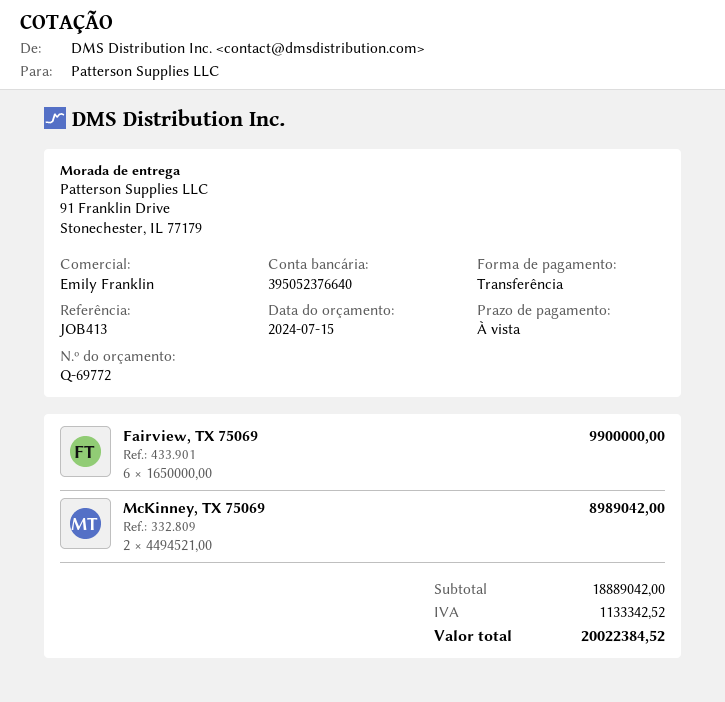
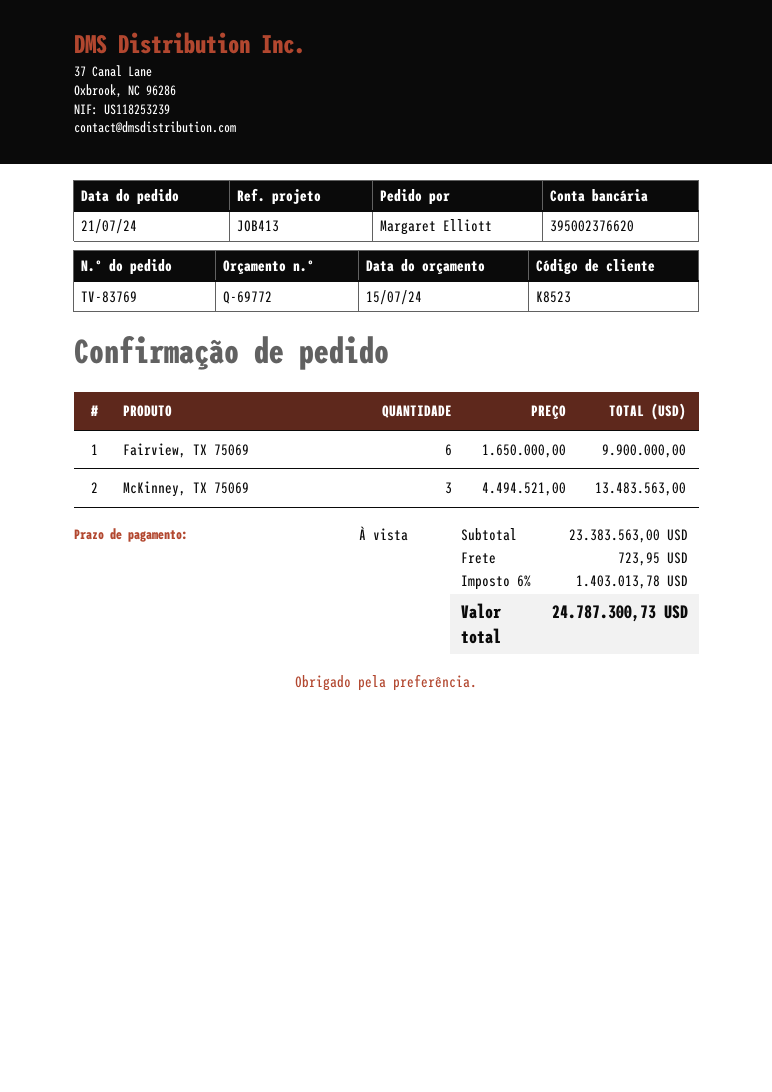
bank account: 395052376640 -> 395002376620
McKinney, TX 75069: 2 x 4494521.00 = 8989042.00 -> 3 x 4494521.00 = 13483563.00
subtotal: 18889042.00 -> 23383563.00
shipping: none -> 723.95
tax: 1133342.52 -> 1403013.78
total: 20022384.52 -> 24787300.73

